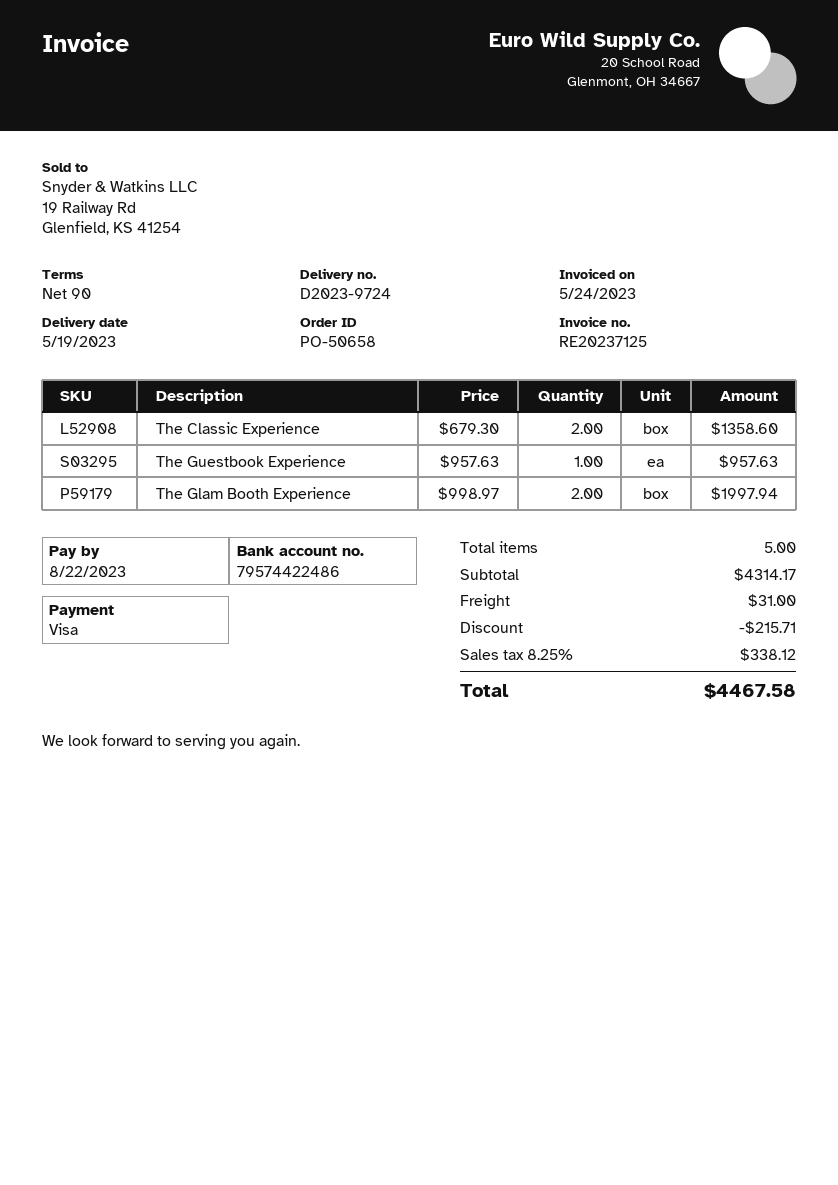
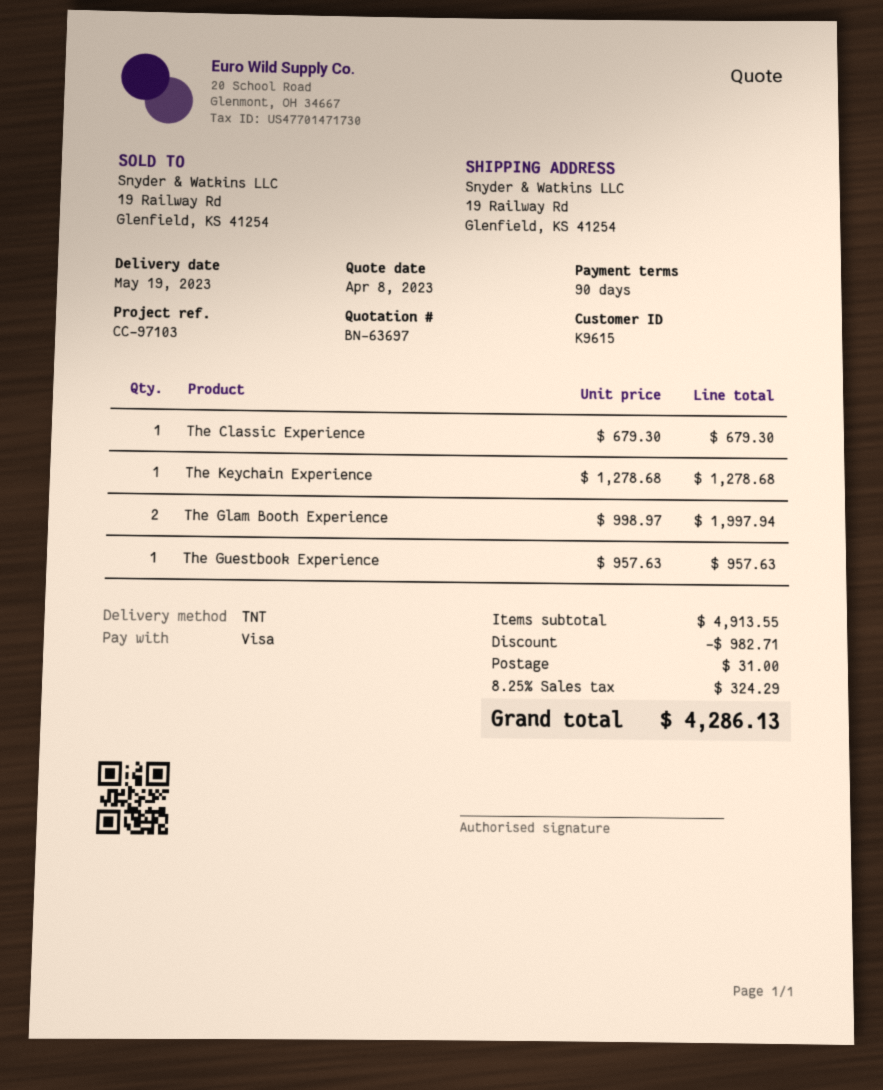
The Classic Experience: 2 x 679.30 = 1358.60 -> 1 x 679.30 = 679.30
The Keychain Experience: none -> 1 x 1278.68 = 1278.68
subtotal: 4314.17 -> 4913.55
discount: 215.71 -> 982.71
tax: 8.25% = 338.12 -> 8.25% = 324.29
total: 4467.58 -> 4286.13

